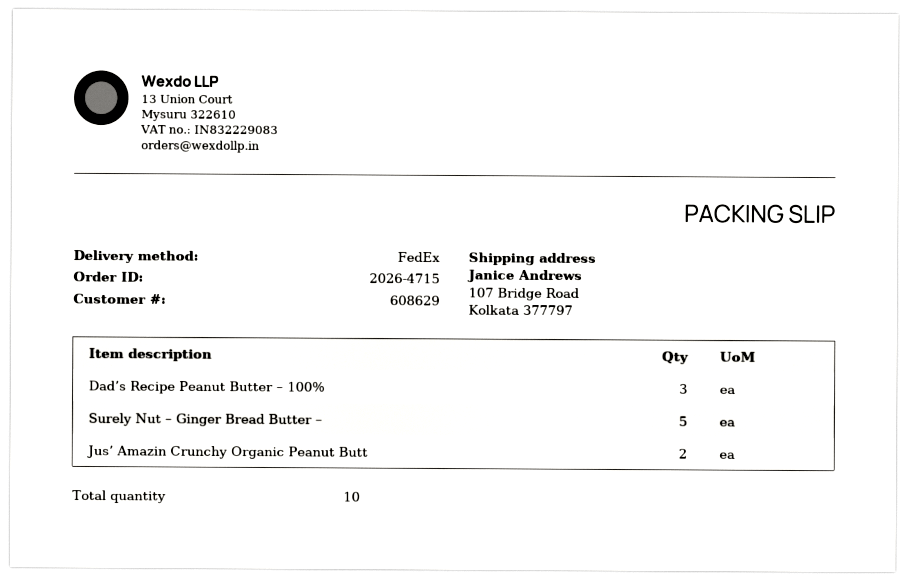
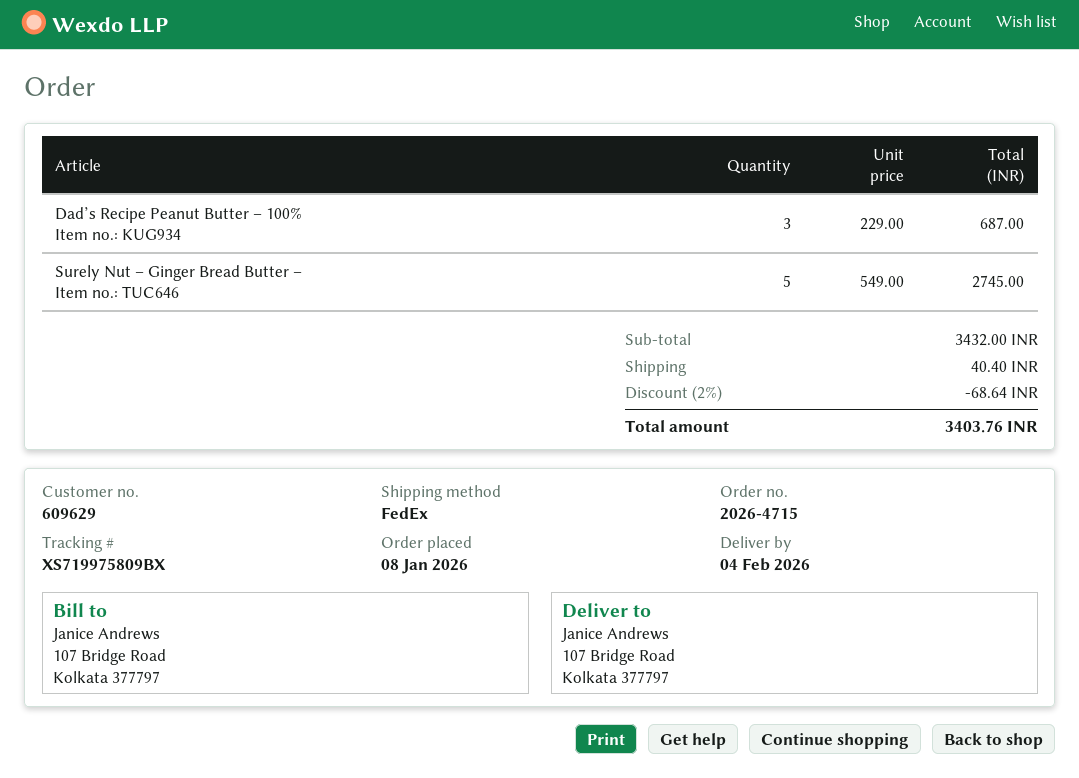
customer number: 608629 -> 609629
Jus’ Amazin Crunchy Organic Peanut Butt: 2 -> none

